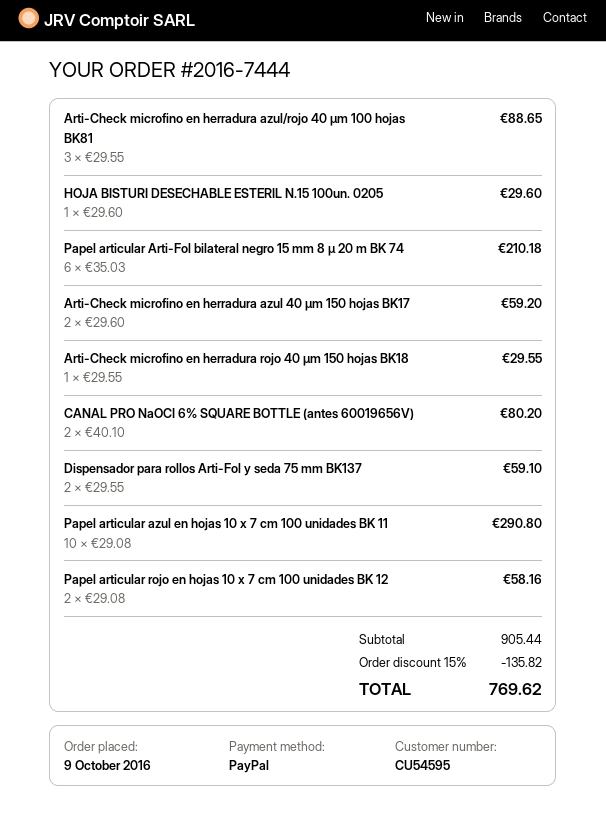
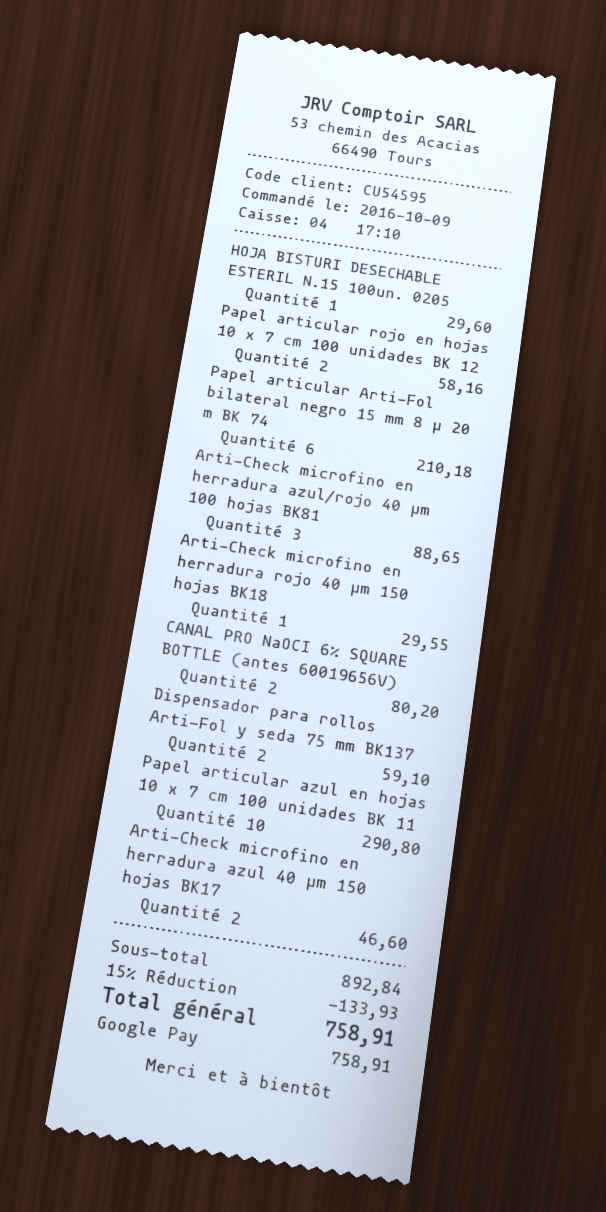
payment method: PayPal -> Google Pay
Arti-Check microfino en herradura azul 40 μm 150 hojas BK17: 2 for 59.20 -> 2 for 46.60
subtotal: 905.44 -> 892.84
discount: 15% = 135.82 -> 15% = 133.93
total: 769.62 -> 758.91

